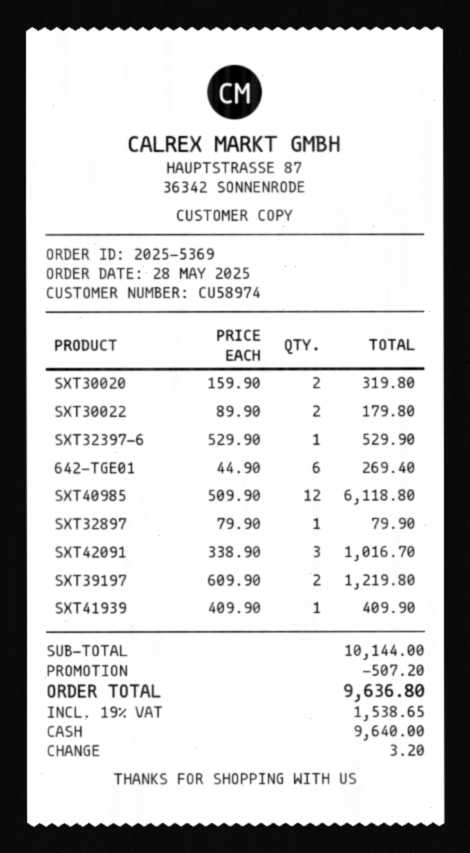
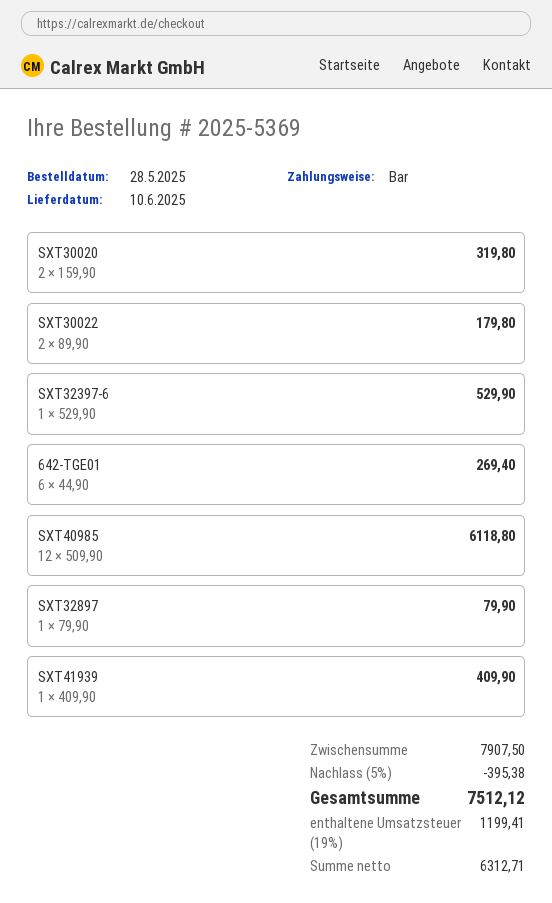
SXT42091: 3 x 338.90 = 1016.70 -> none
SXT39197: 2 x 609.90 = 1219.80 -> none
subtotal: 10144.00 -> 7907.50
discount: 507.20 -> 395.38
tax: 19% = 1538.65 -> 19% = 1199.41
total: 9636.80 -> 7512.12

